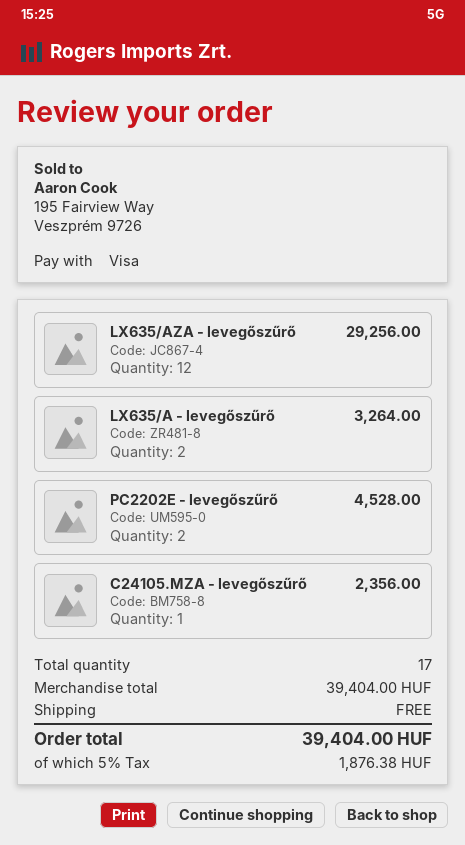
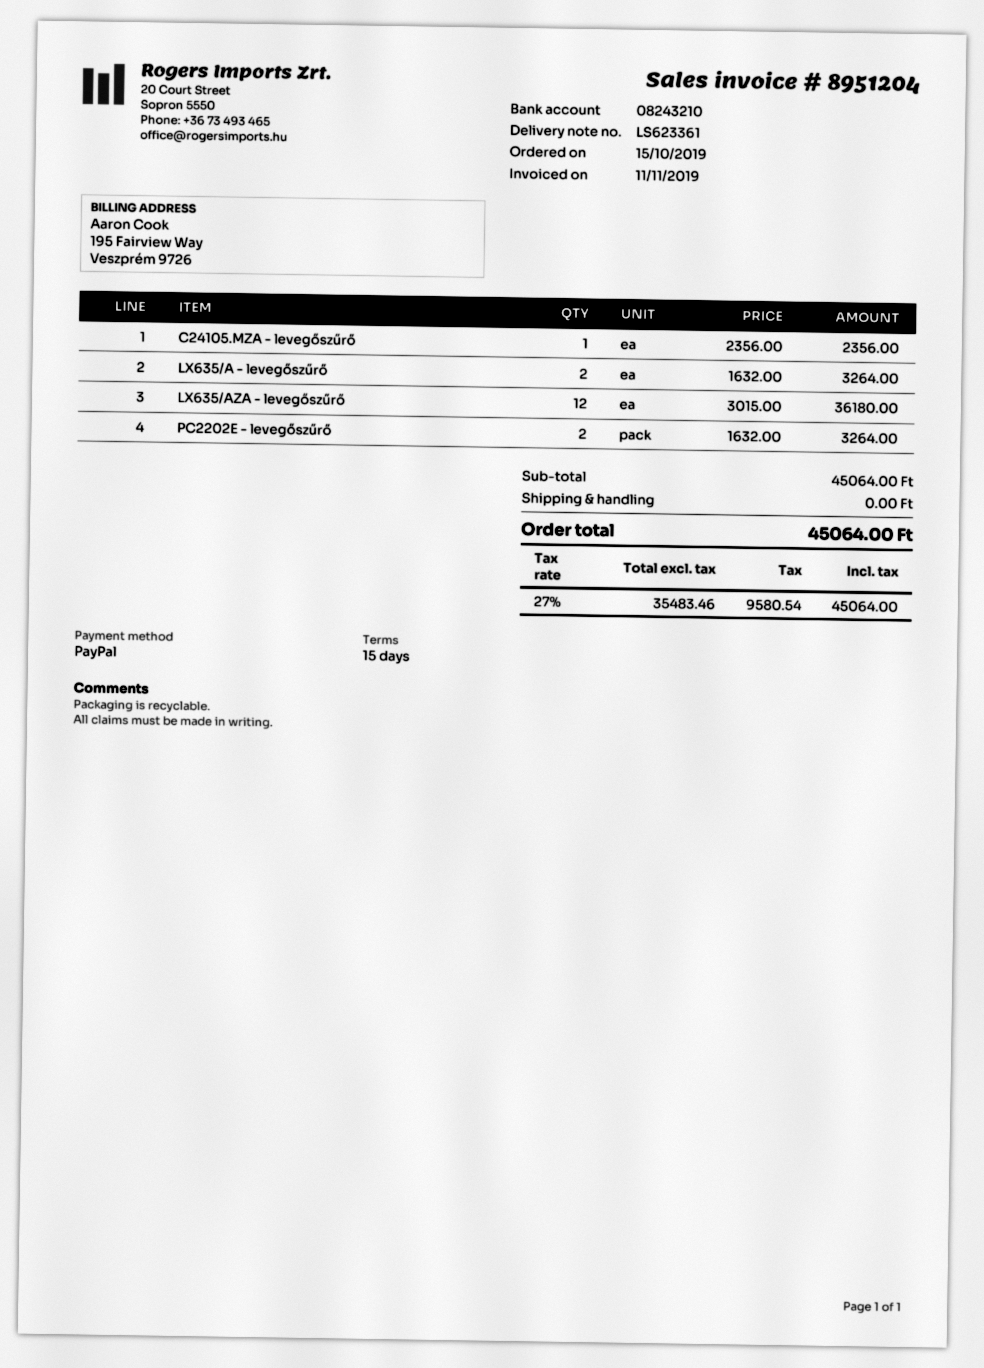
payment method: Visa -> PayPal
LX635/AZA - levegőszűrő: 12 for 29256.00 -> 12 for 36180.00
PC2202E - levegőszűrő: 2 for 4528.00 -> 2 for 3264.00
subtotal: 39404.00 -> 45064.00
tax: 5% = 1876.38 -> 27% = 9580.54
total: 39404.00 -> 45064.00

